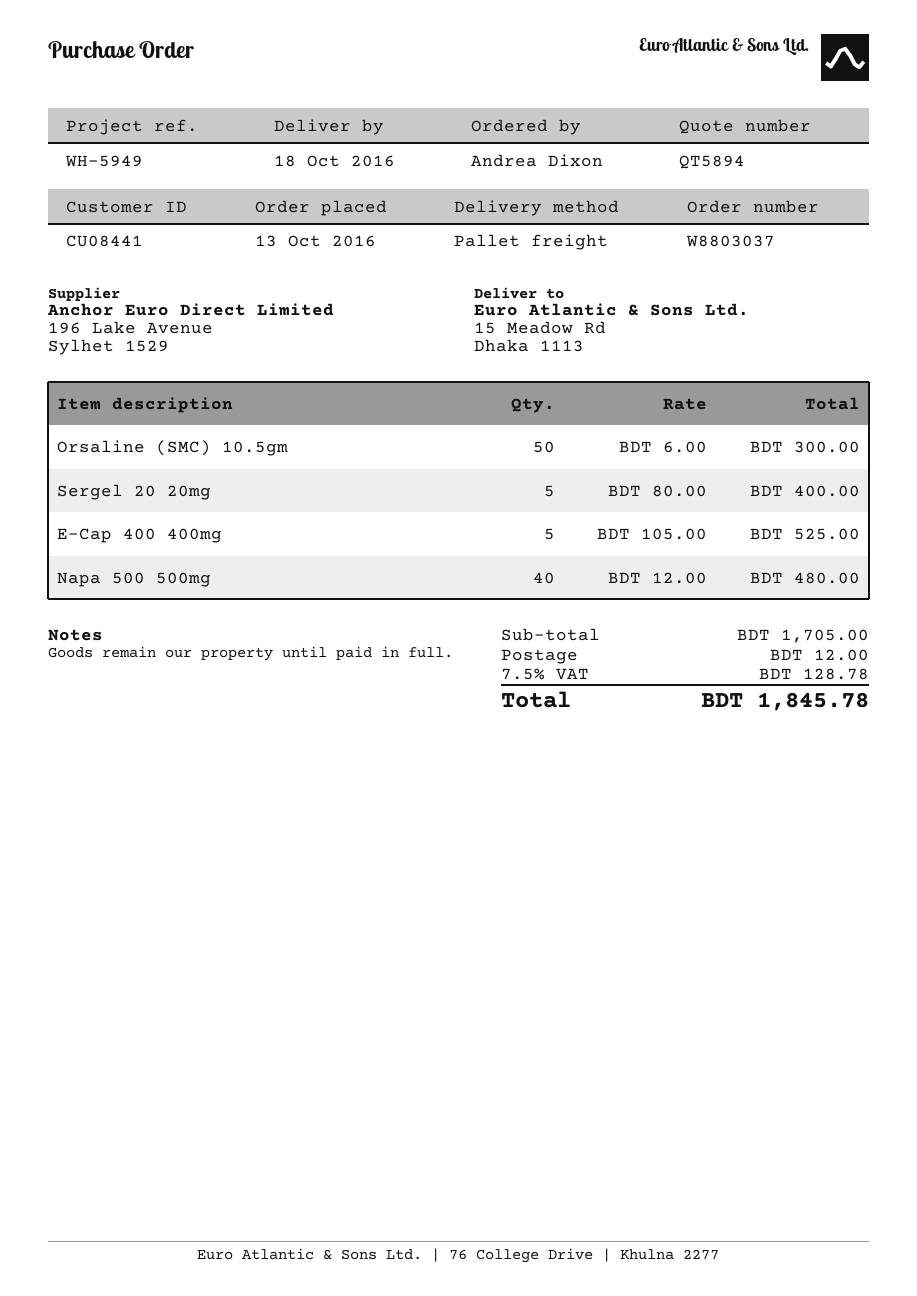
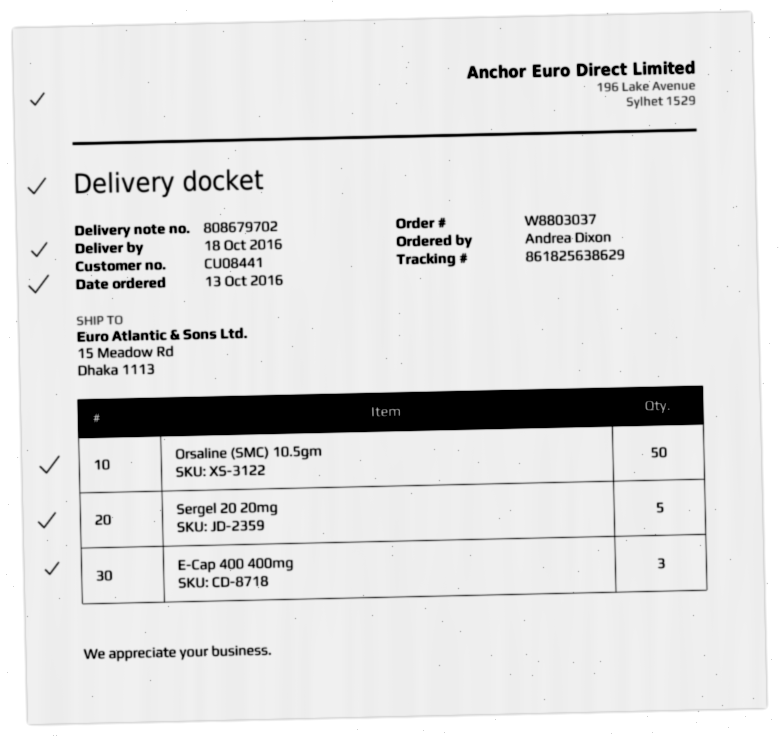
E-Cap 400 400mg: 5 -> 3
Napa 500 500mg: 40 -> none

